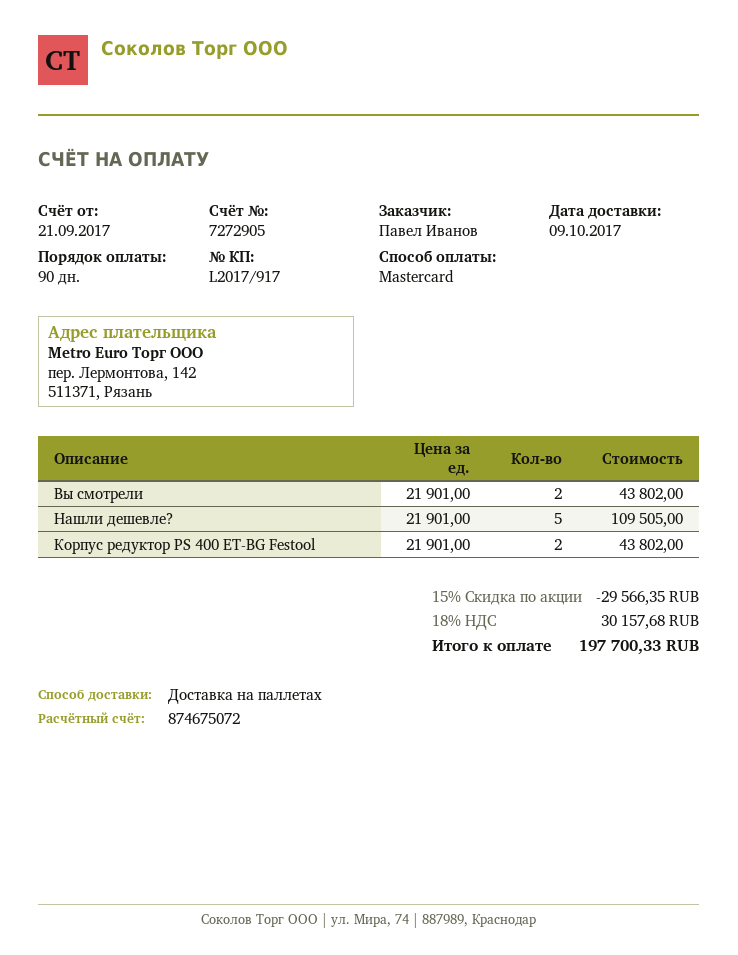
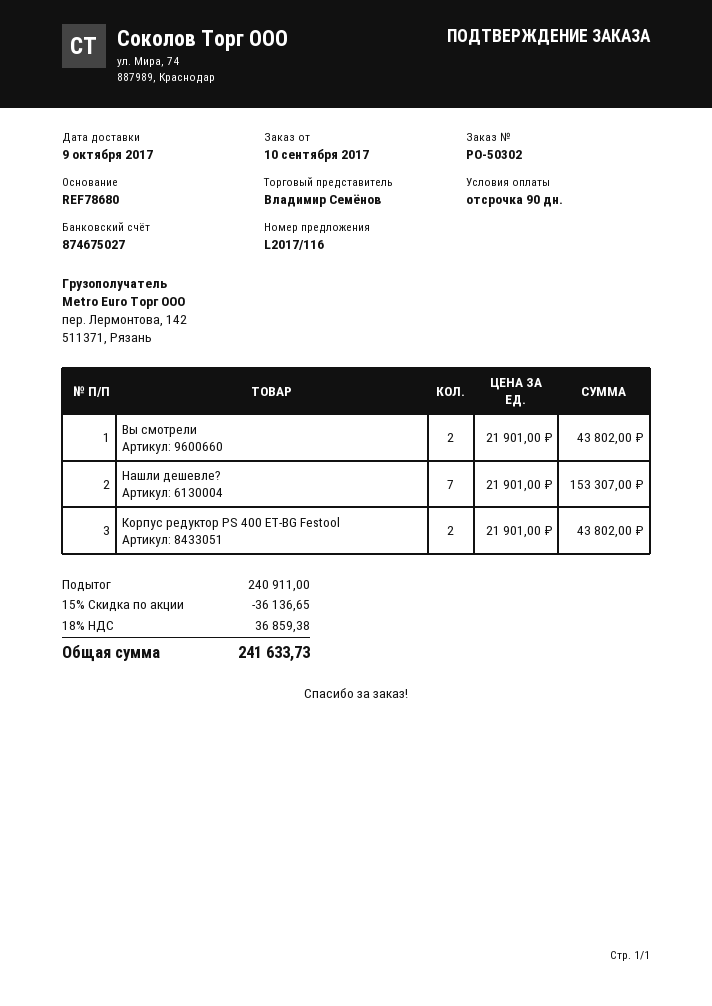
quote number: L2017/917 -> L2017/116
bank account: 874675072 -> 874675027
Нашли дешевле?: 5 x 21901.00 = 109505.00 -> 7 x 21901.00 = 153307.00
discount: 15% = 29566.35 -> 15% = 36136.65
tax: 18% = 30157.68 -> 18% = 36859.38
total: 197700.33 -> 241633.73

